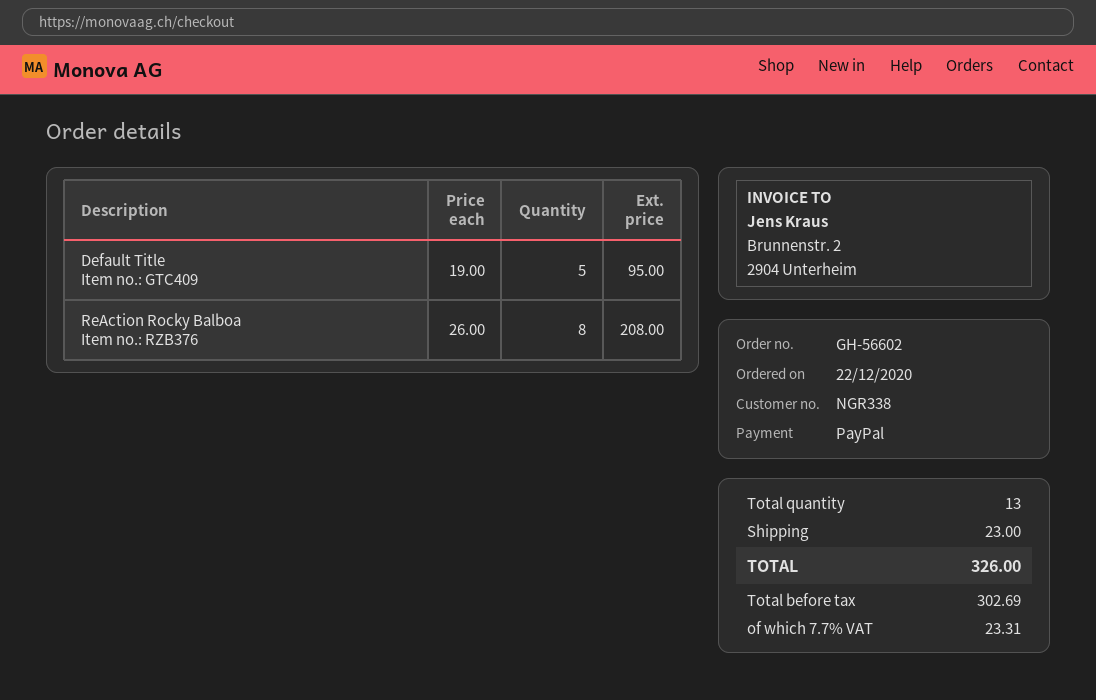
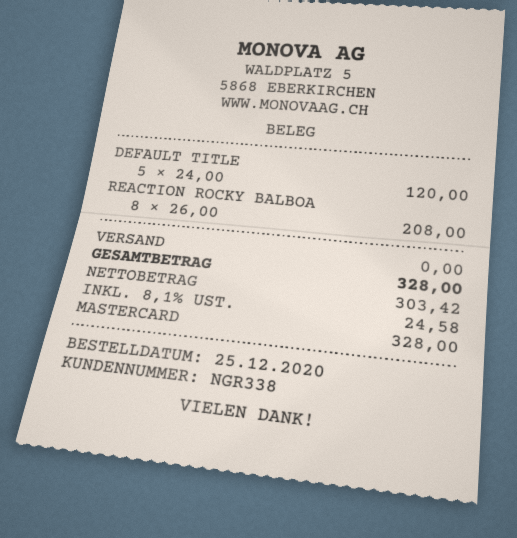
order date: 2020-12-22 -> 2020-12-25
payment method: PayPal -> Mastercard
Default Title: 5 x 19.00 = 95.00 -> 5 x 24.00 = 120.00
shipping: 23.00 -> 0.00
net: 302.69 -> 303.42
tax: 7.7% = 23.31 -> 8.1% = 24.58
total: 326.00 -> 328.00

